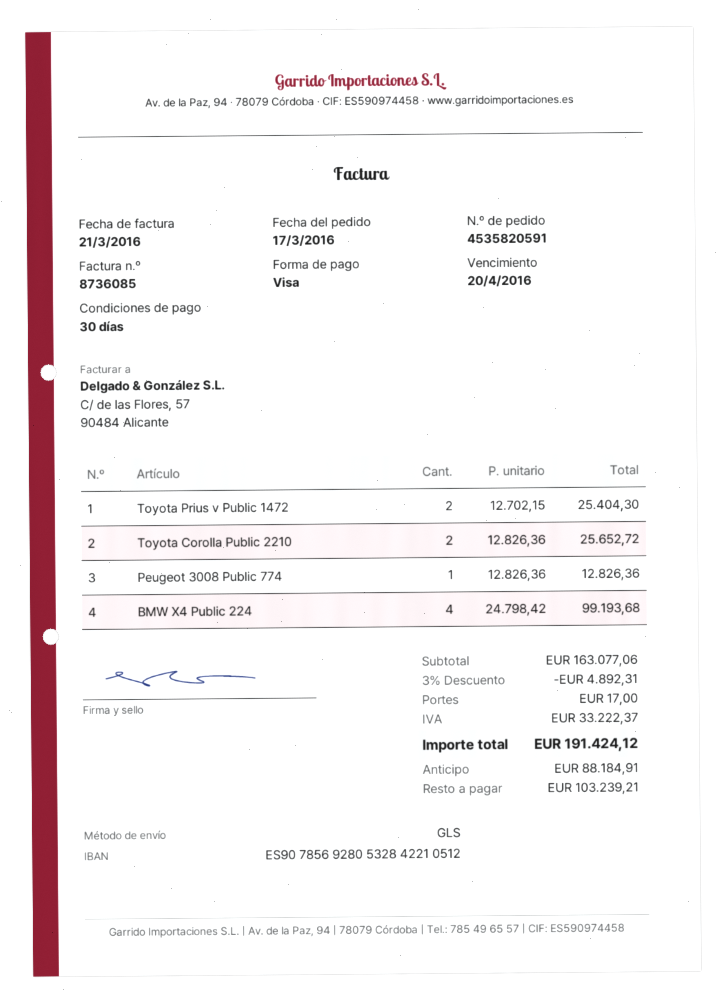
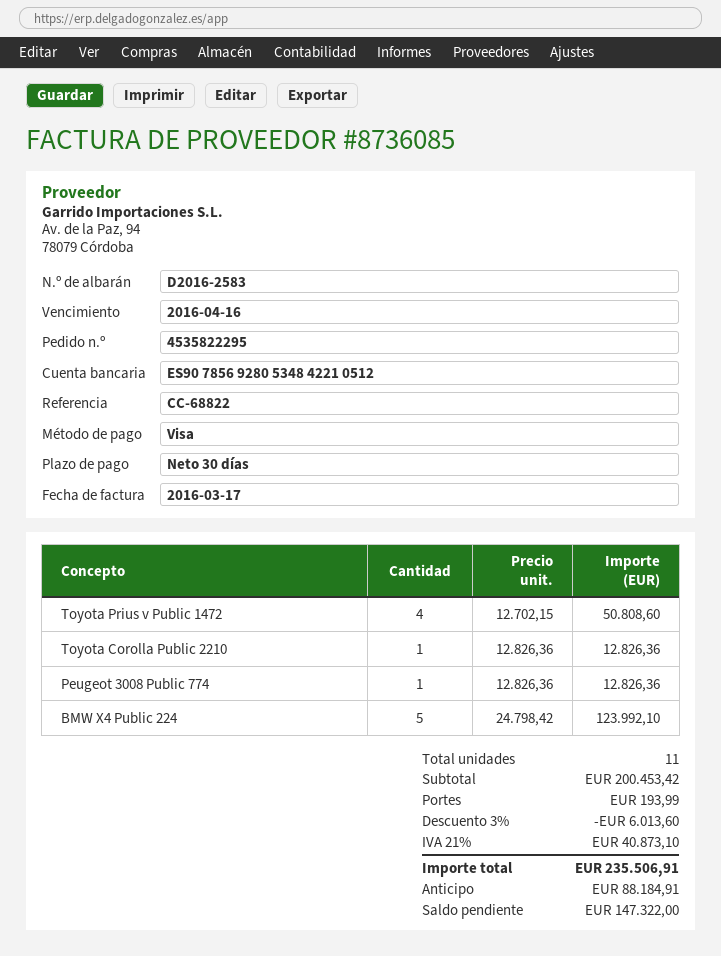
order number: 4535820591 -> 4535822295
invoice date: 2016-03-21 -> 2016-03-17
due date: 2016-04-20 -> 2016-04-16
bank account: ES9078569280532842210512 -> ES9078569280534842210512
Toyota Prius v Public 1472: 2 x 12702.15 = 25404.30 -> 4 x 12702.15 = 50808.60
Toyota Corolla Public 2210: 2 x 12826.36 = 25652.72 -> 1 x 12826.36 = 12826.36
BMW X4 Public 224: 4 x 24798.42 = 99193.68 -> 5 x 24798.42 = 123992.10
subtotal: 163077.06 -> 200453.42
discount: 3% = 4892.31 -> 3% = 6013.60
shipping: 17.00 -> 193.99
tax: 33222.37 -> 40873.10
total: 191424.12 -> 235506.91
balance: 103239.21 -> 147322.00

